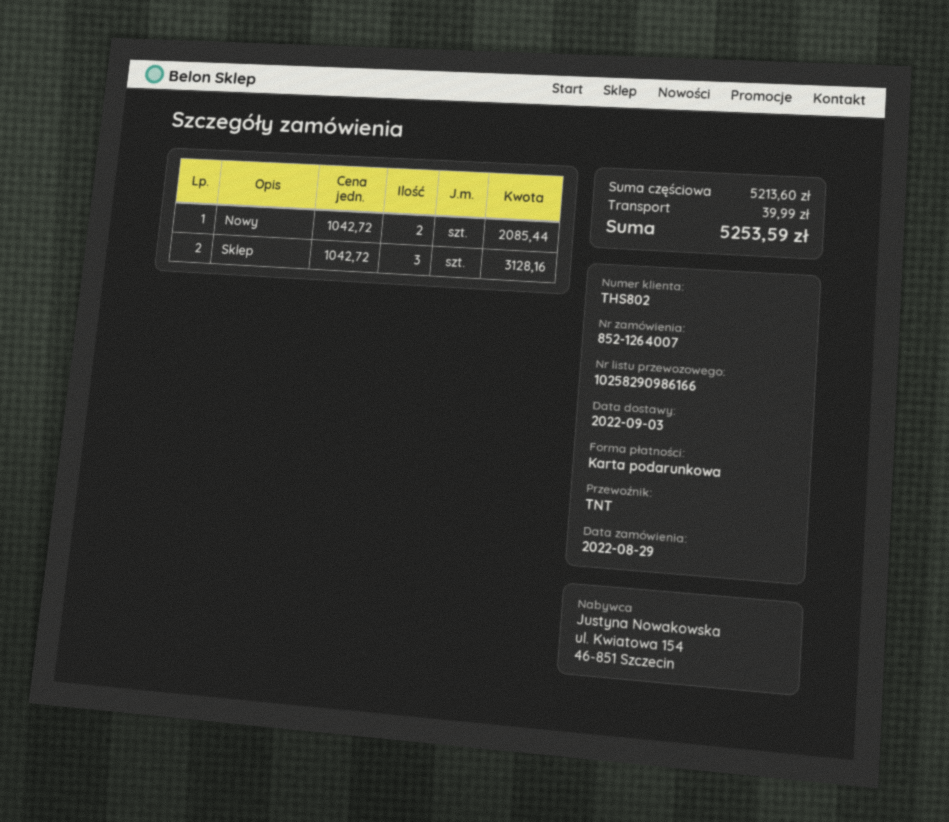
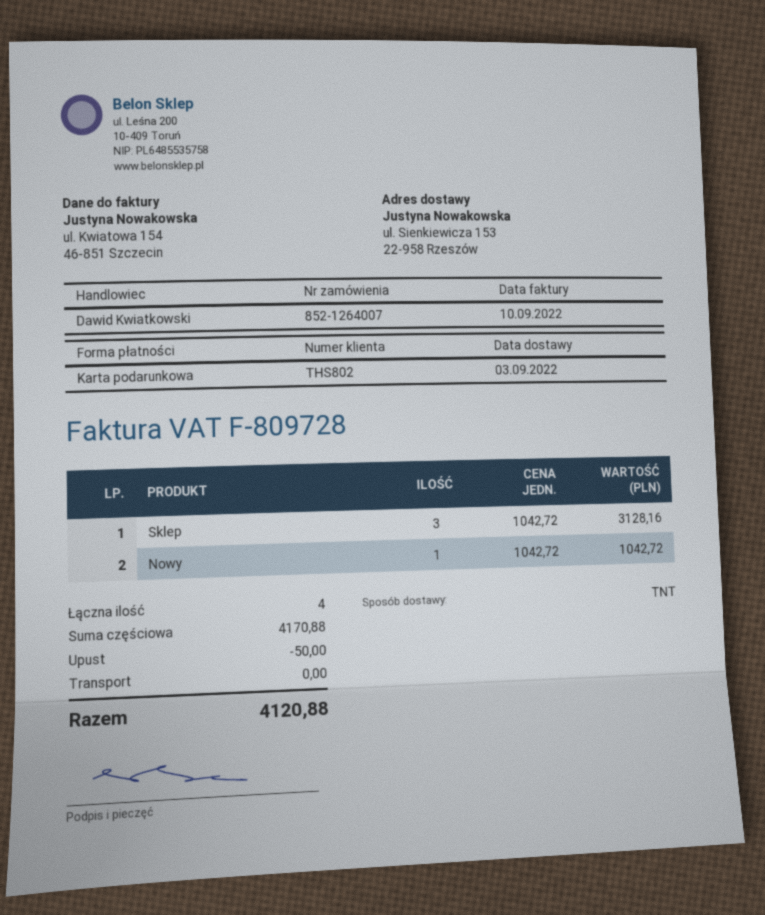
Nowy: 2 x 1042.72 = 2085.44 -> 1 x 1042.72 = 1042.72
subtotal: 5213.60 -> 4170.88
discount: none -> 50.00
shipping: 39.99 -> 0.00
total: 5253.59 -> 4120.88

